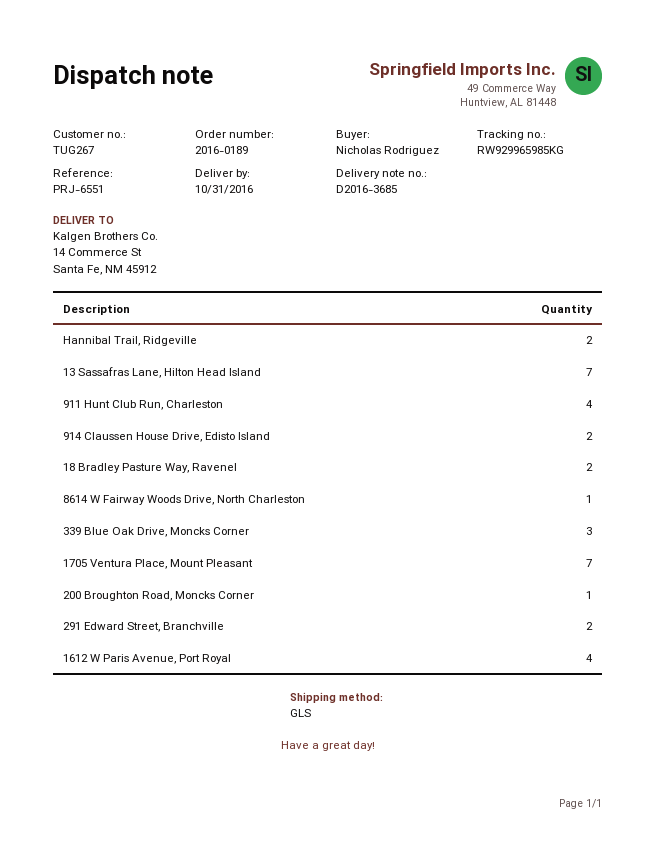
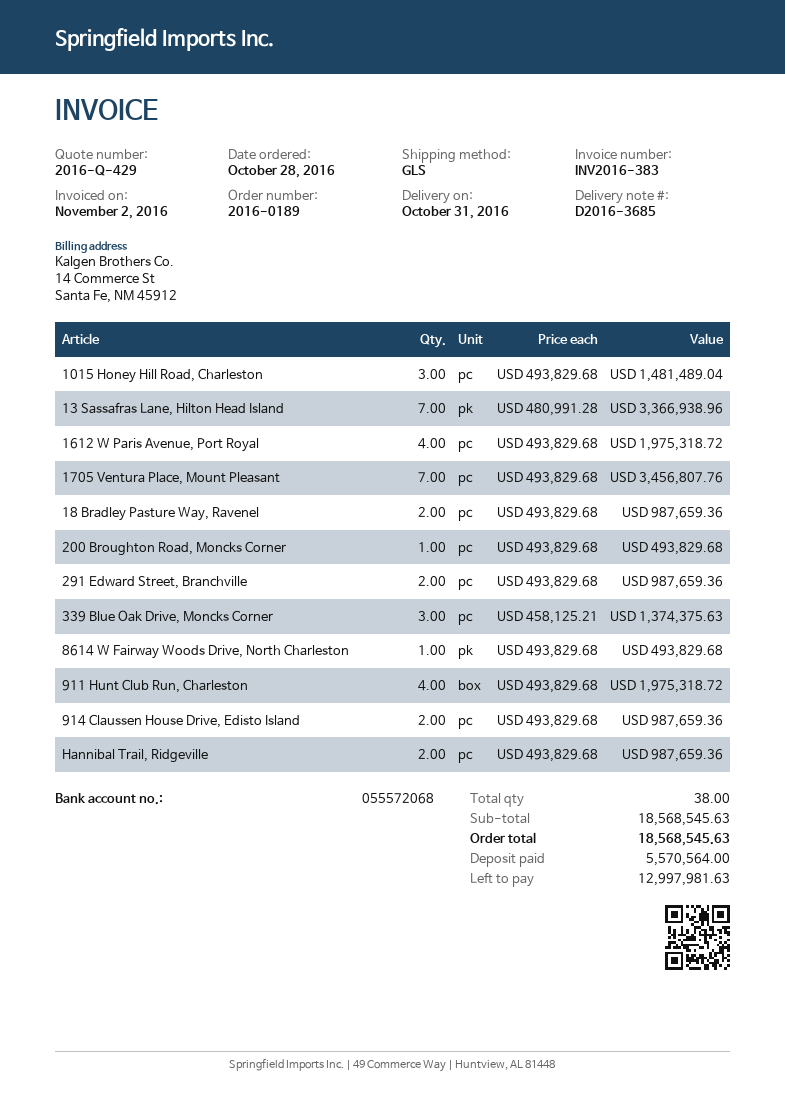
1015 Honey Hill Road, Charleston: none -> 3

